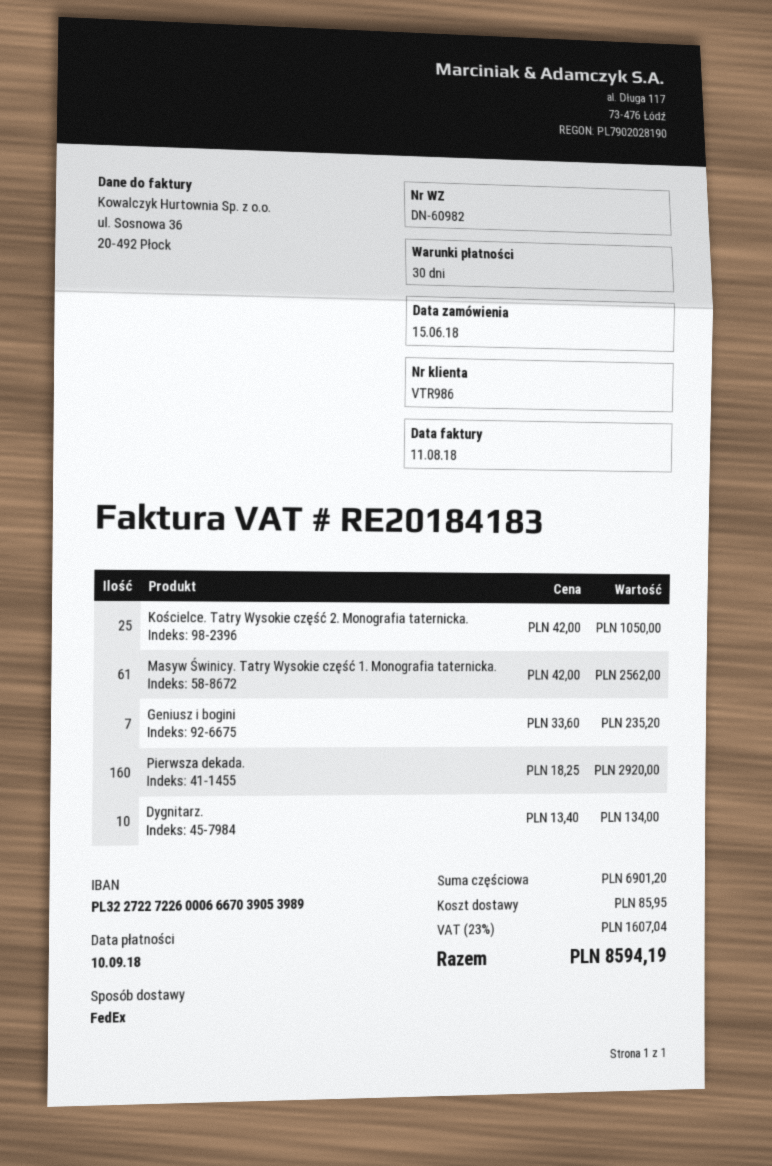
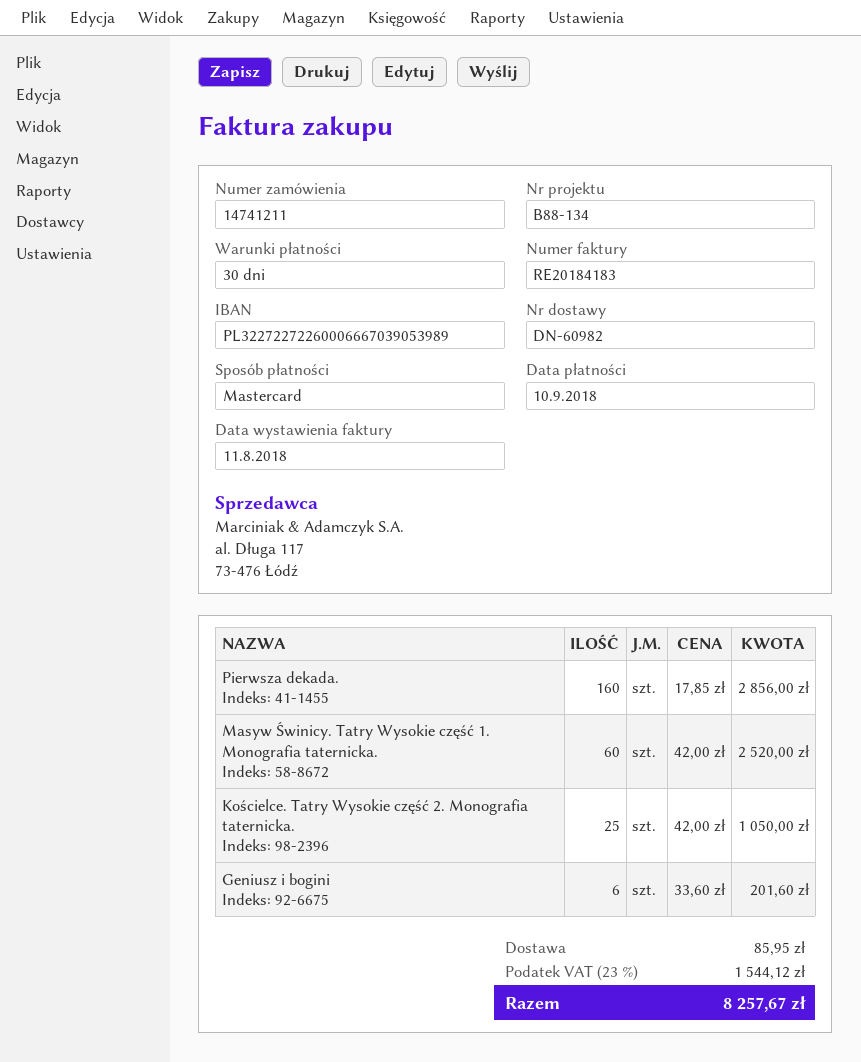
Masyw Świnicy. Tatry Wysokie część 1. Monografia taternicka.: 61 x 42.00 = 2562.00 -> 60 x 42.00 = 2520.00
Geniusz i bogini: 7 x 33.60 = 235.20 -> 6 x 33.60 = 201.60
Pierwsza dekada.: 160 x 18.25 = 2920.00 -> 160 x 17.85 = 2856.00
Dygnitarz.: 10 x 13.40 = 134.00 -> none
tax: 23% = 1607.04 -> 23% = 1544.12
total: 8594.19 -> 8257.67

